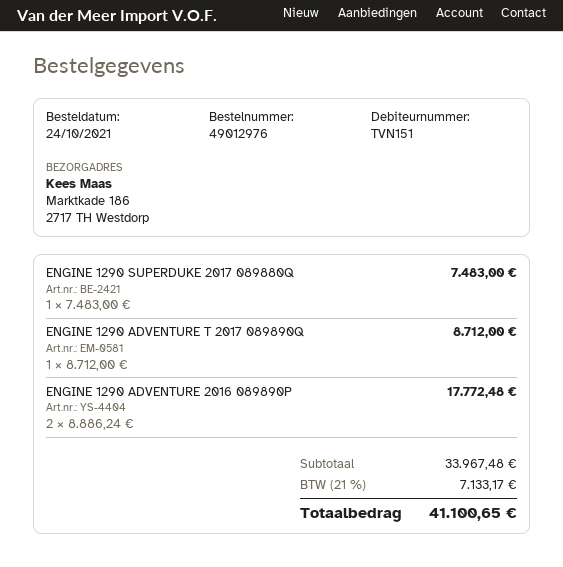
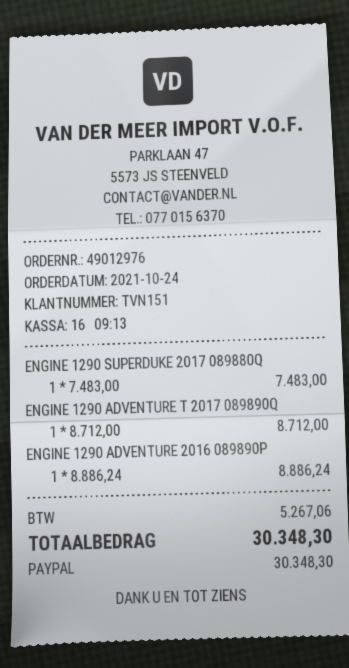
ENGINE 1290 ADVENTURE 2016 089890P: 2 x 8886.24 = 17772.48 -> 1 x 8886.24 = 8886.24
tax: 7133.17 -> 5267.06
total: 41100.65 -> 30348.30

